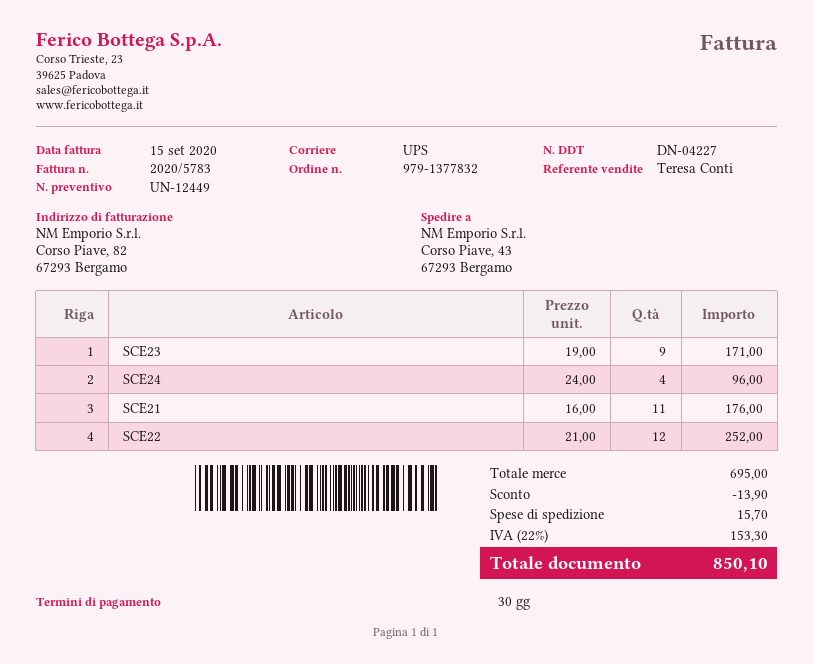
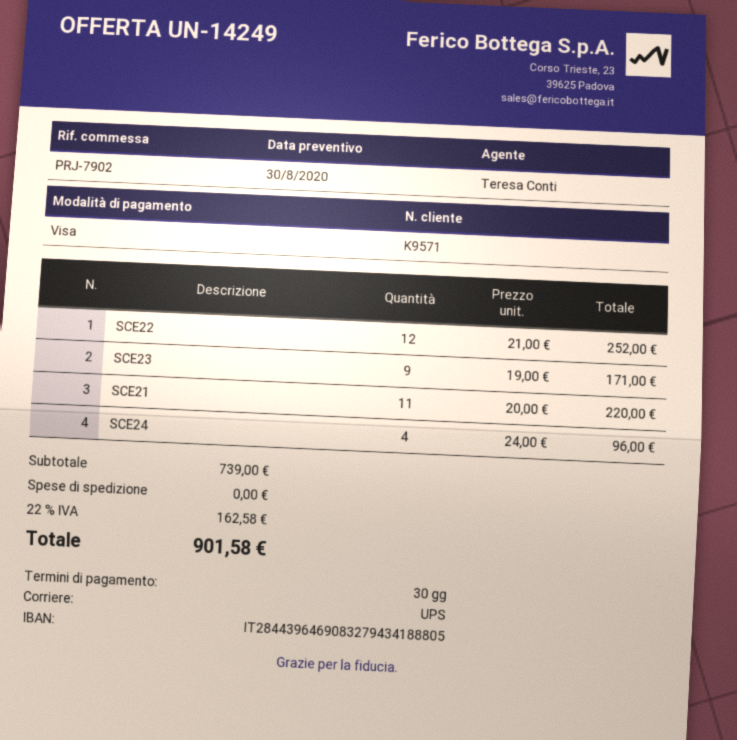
quote number: UN-12449 -> UN-14249
SCE21: 11 x 16.00 = 176.00 -> 11 x 20.00 = 220.00
subtotal: 695.00 -> 739.00
discount: 13.90 -> none
shipping: 15.70 -> 0.00
tax: 22% = 153.30 -> 22% = 162.58
total: 850.10 -> 901.58

